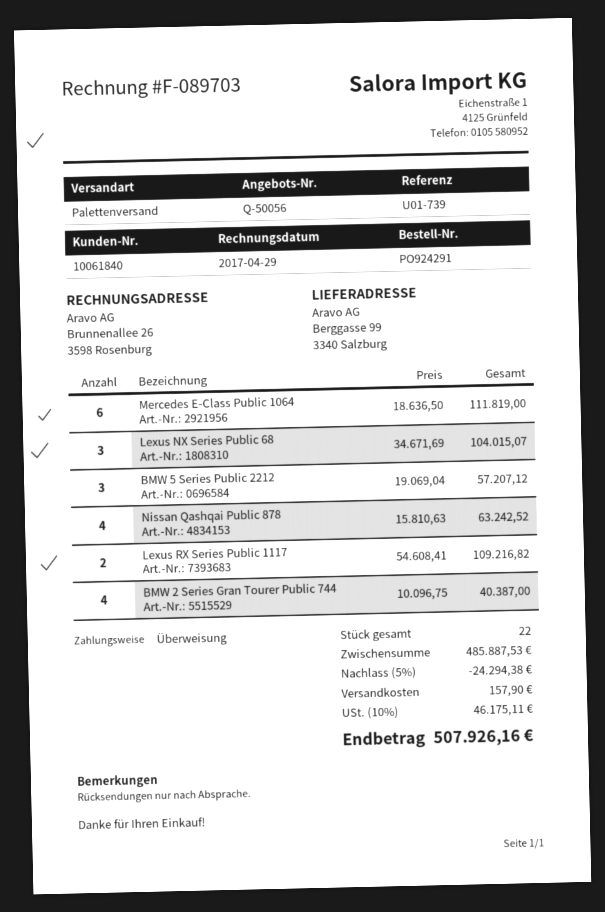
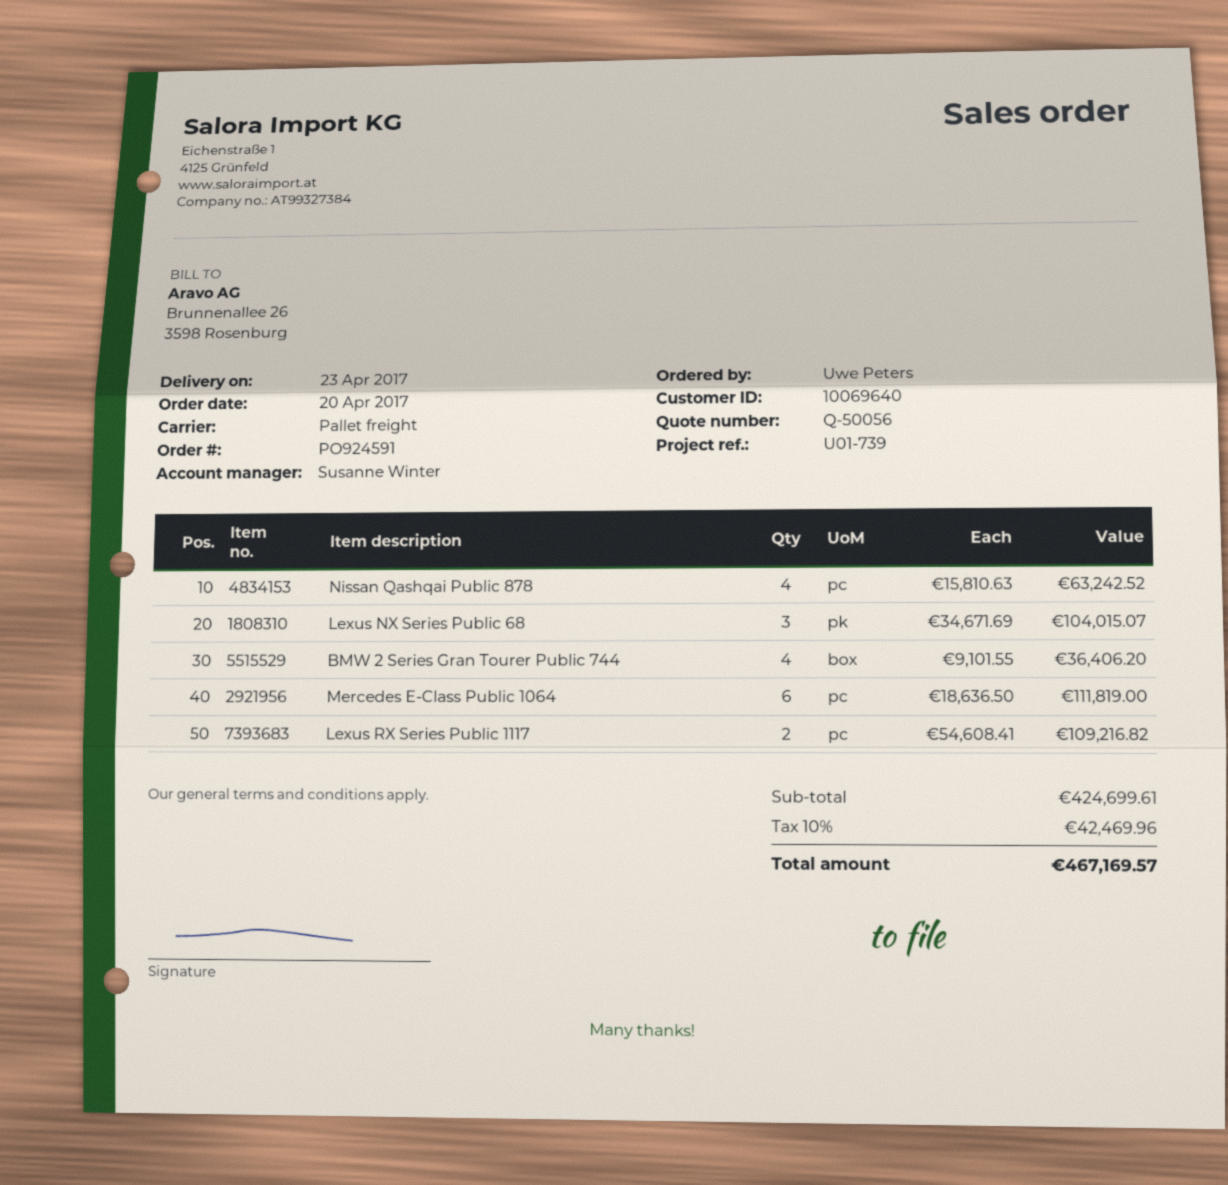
order number: PO924291 -> PO924591
customer number: 10061840 -> 10069640
BMW 5 Series Public 2212: 3 x 19069.04 = 57207.12 -> none
BMW 2 Series Gran Tourer Public 744: 4 x 10096.75 = 40387.00 -> 4 x 9101.55 = 36406.20
subtotal: 485887.53 -> 424699.61
discount: 5% = 24294.38 -> none
shipping: 157.90 -> none
tax: 10% = 46175.11 -> 10% = 42469.96
total: 507926.16 -> 467169.57

